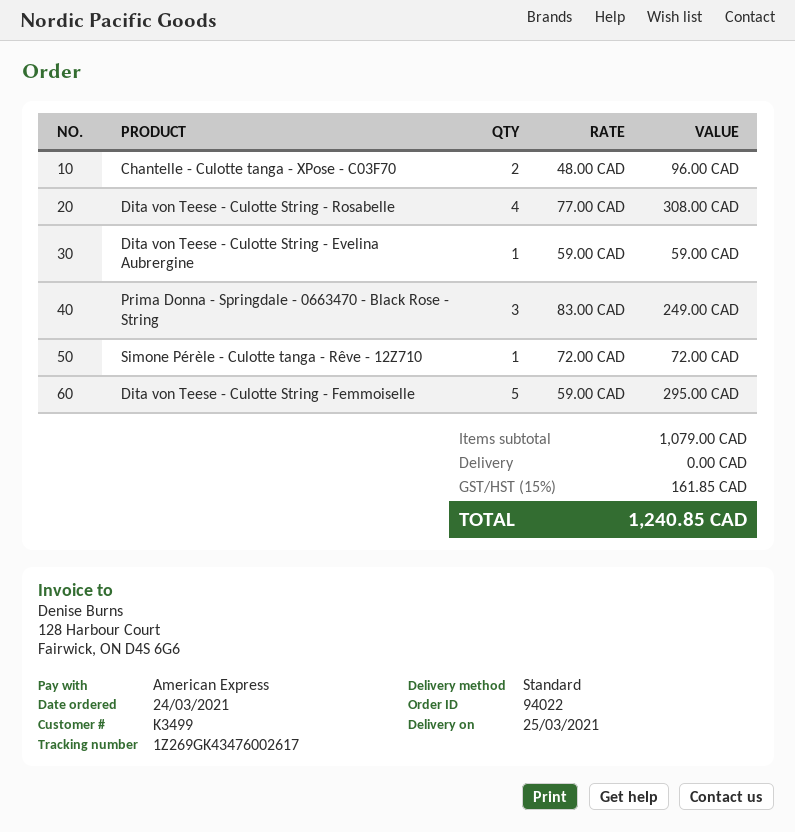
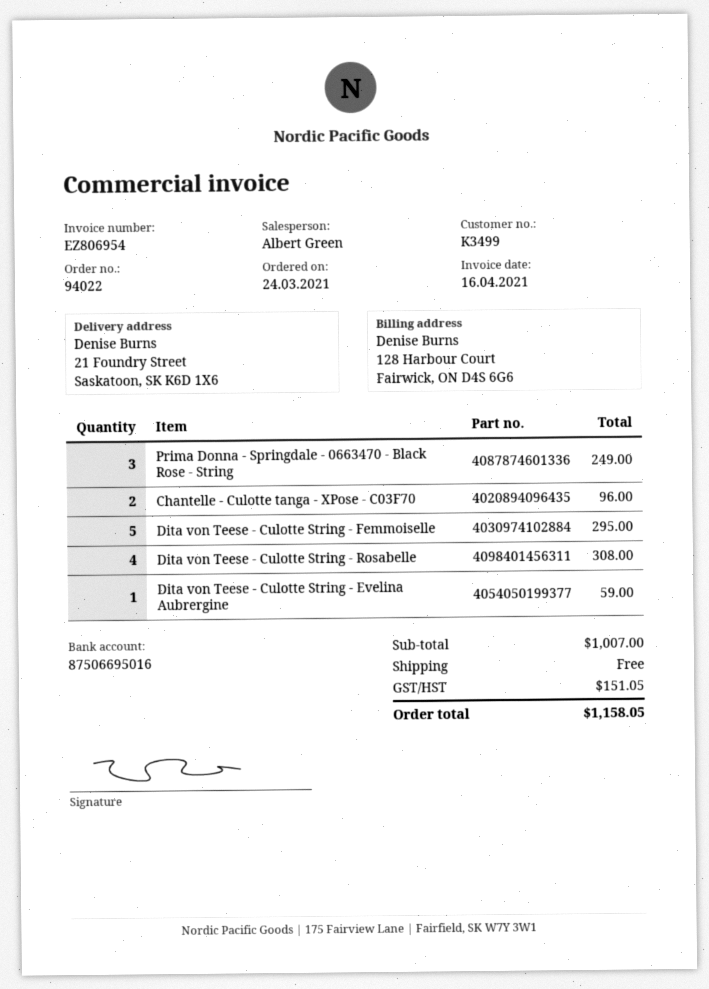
Simone Pérèle - Culotte tanga - Rêve - 12Z710: 1 for 72.00 -> none
subtotal: 1079.00 -> 1007.00
tax: 161.85 -> 151.05
total: 1240.85 -> 1158.05

